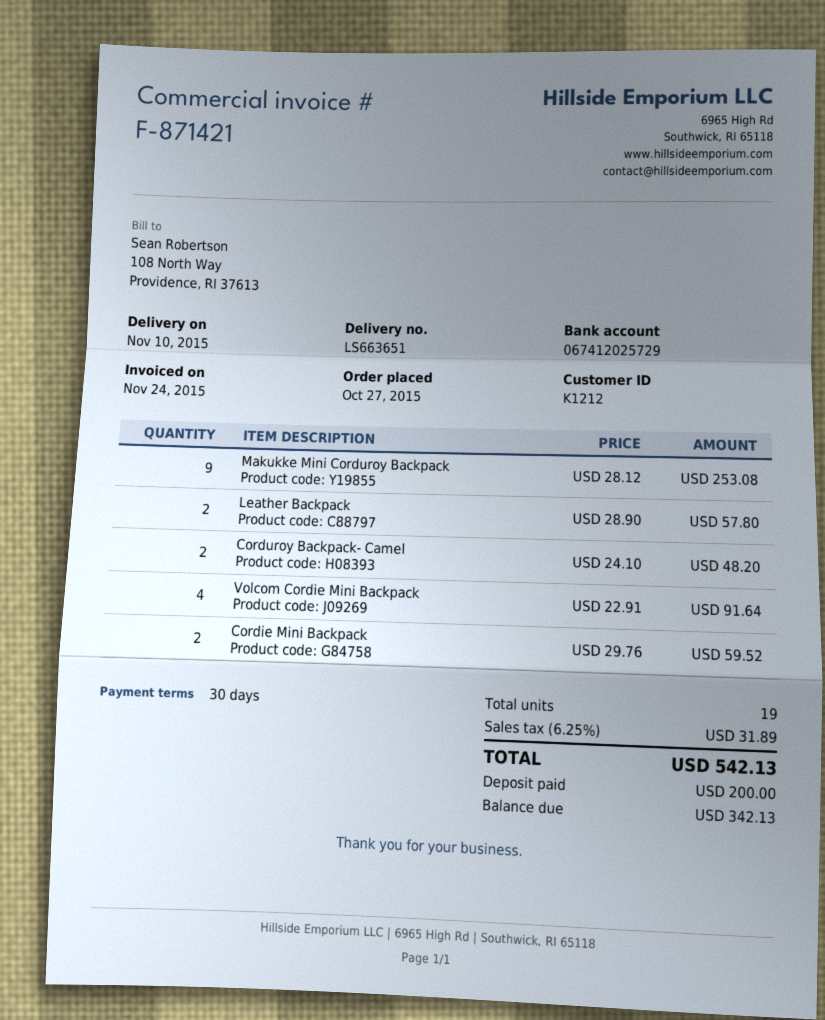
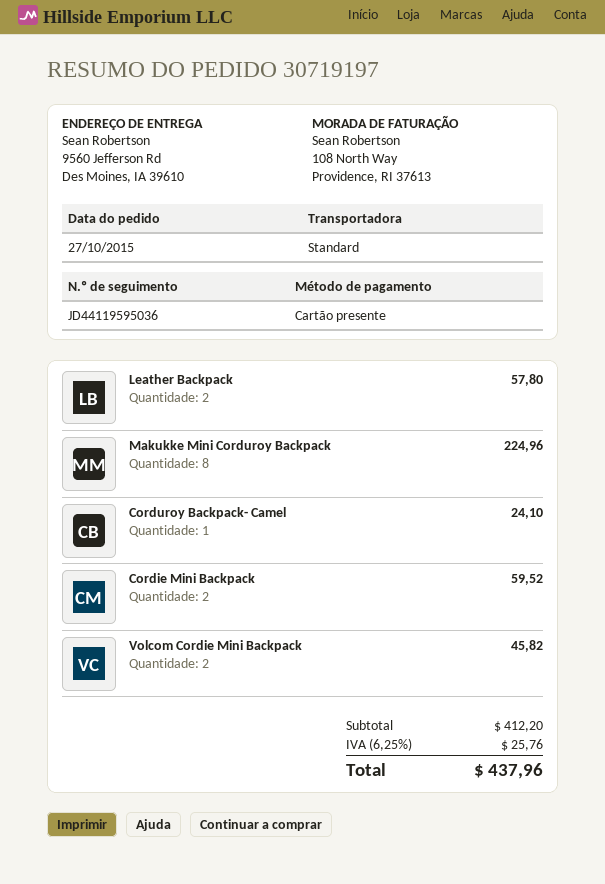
Makukke Mini Corduroy Backpack: 9 for 253.08 -> 8 for 224.96
Corduroy Backpack- Camel: 2 for 48.20 -> 1 for 24.10
Volcom Cordie Mini Backpack: 4 for 91.64 -> 2 for 45.82
tax: 6.25% = 31.89 -> 6.25% = 25.76
total: 542.13 -> 437.96

